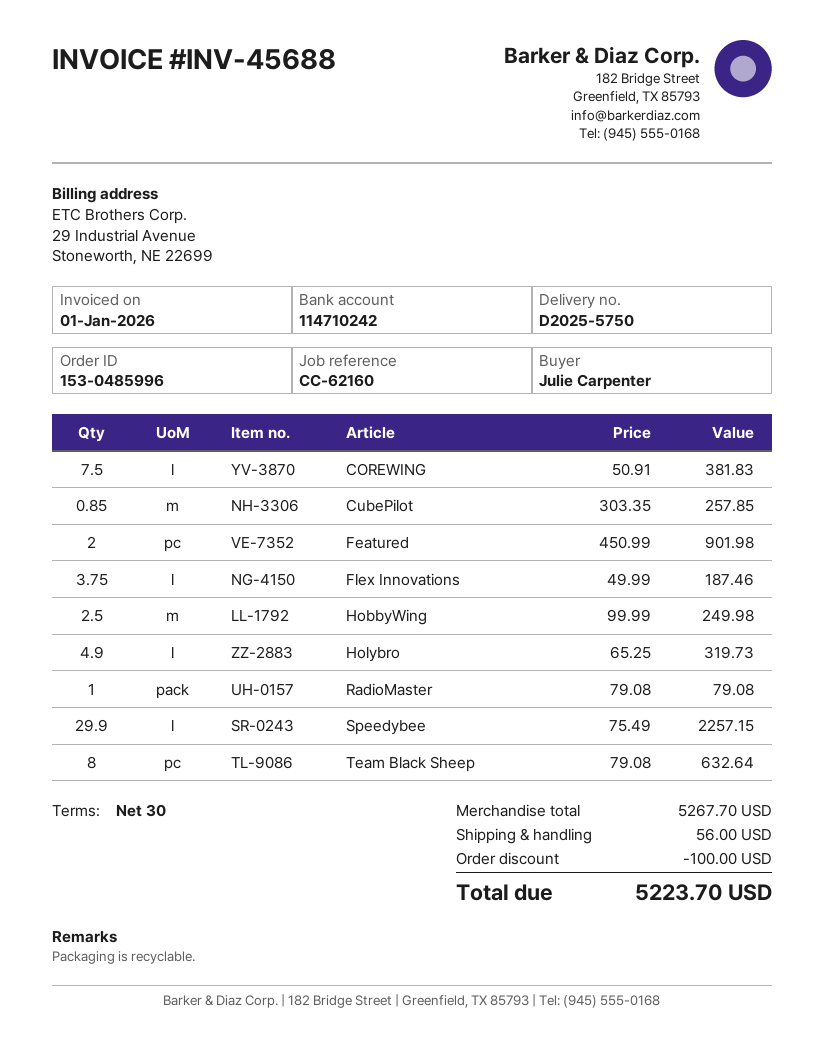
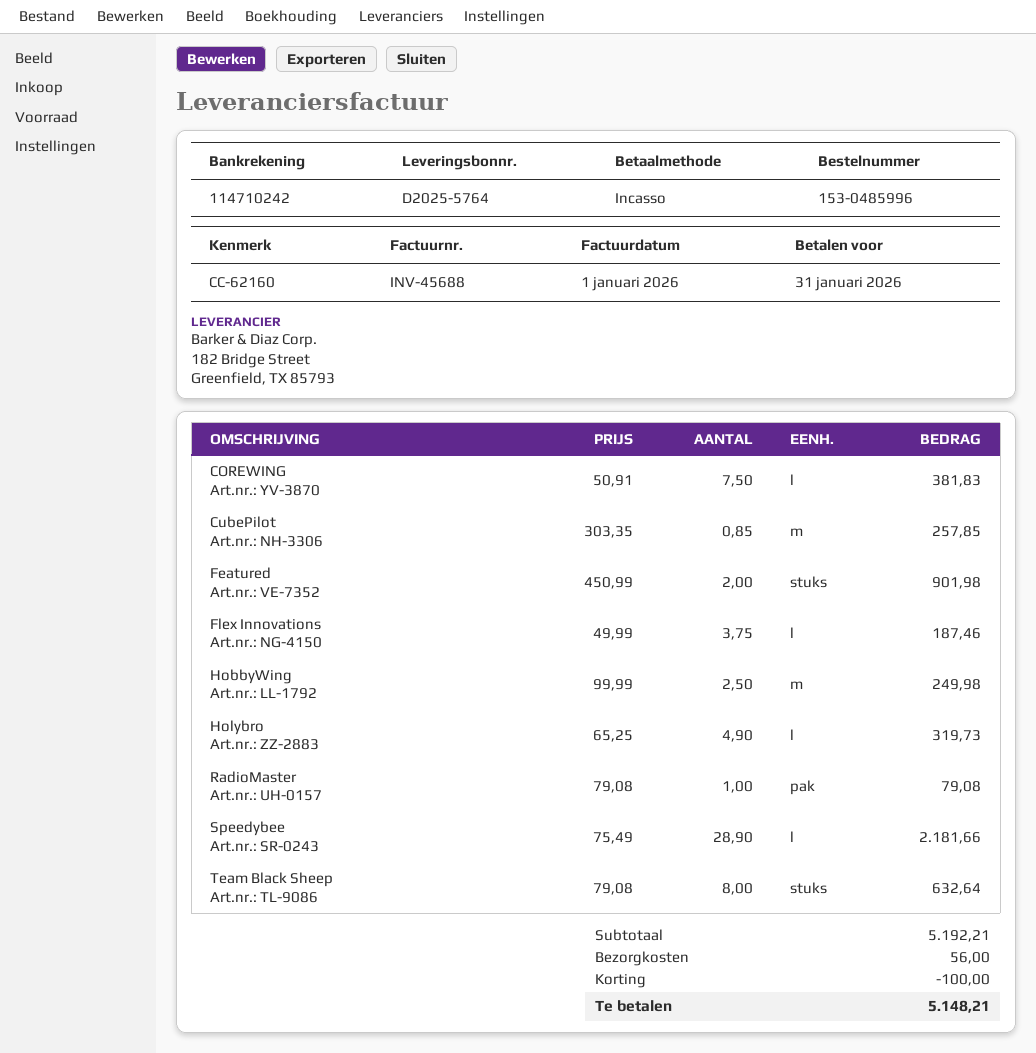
delivery note number: D2025-5750 -> D2025-5764
Speedybee: 29.9 x 75.49 = 2257.15 -> 28.9 x 75.49 = 2181.66
subtotal: 5267.70 -> 5192.21
total: 5223.70 -> 5148.21

